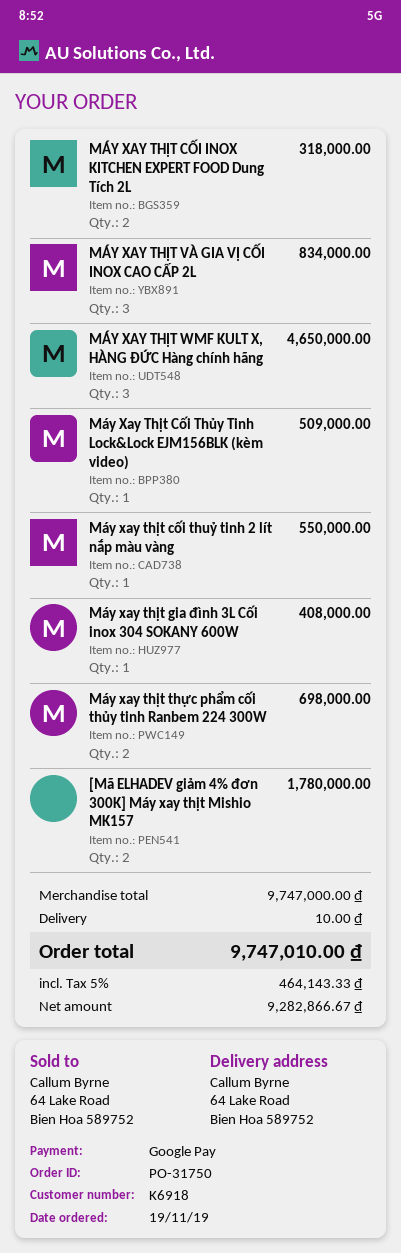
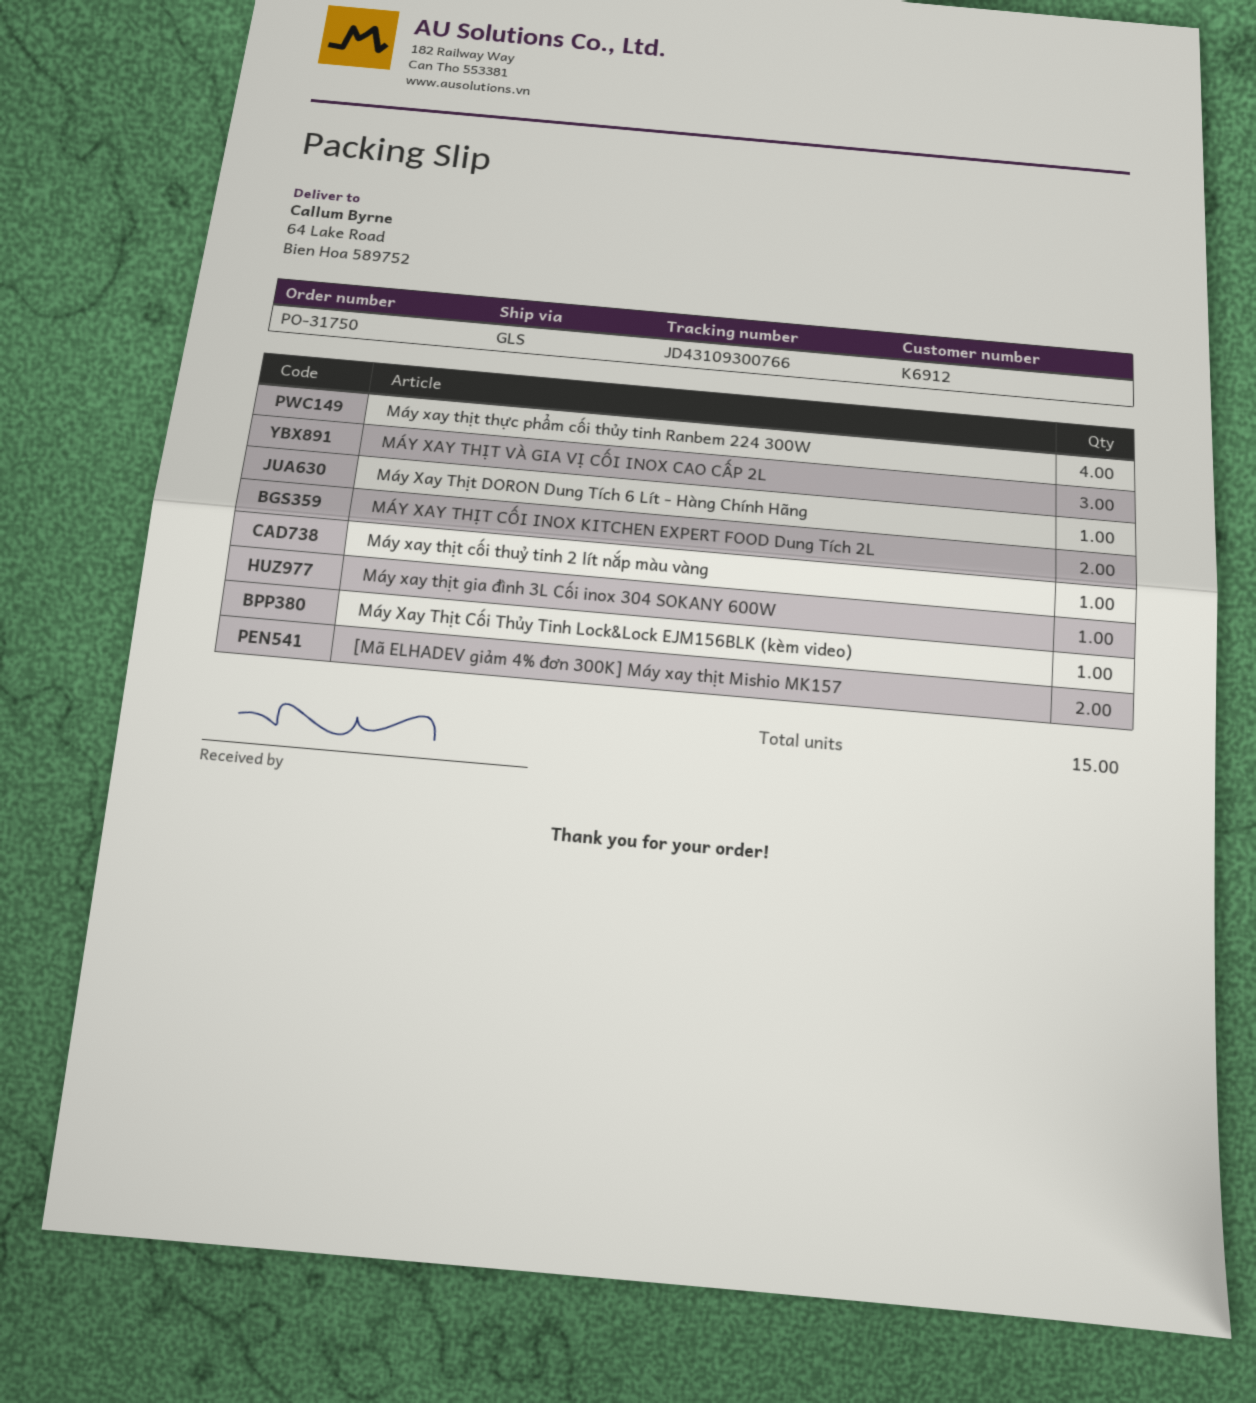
customer number: K6918 -> K6912
MÁY XAY THỊT WMF KULT X, HÀNG ĐỨC Hàng chính hãng: 3 -> none
Máy xay thịt thực phẩm cối thủy tinh Ranbem 224 300W: 2 -> 4
Máy Xay Thịt DORON Dung Tích 6 Lít - Hàng Chính Hãng: none -> 1

